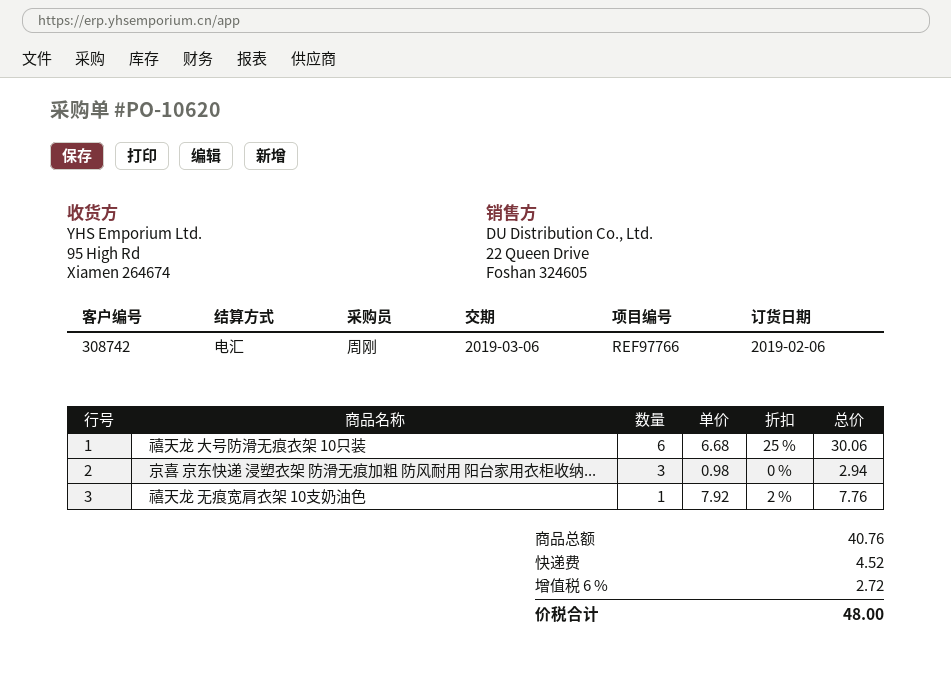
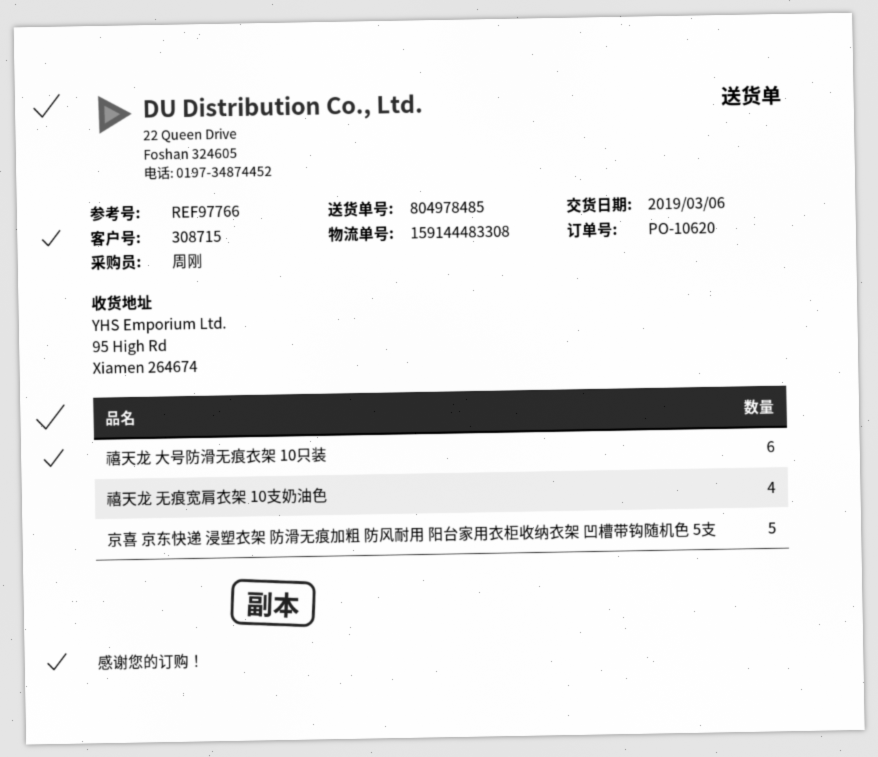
customer number: 308742 -> 308715
京喜 京东快递 浸塑衣架 防滑无痕加粗 防风耐用 阳台家用衣柜收纳...: 3 -> 5
禧天龙 无痕宽肩衣架 10支奶油色: 1 -> 4

